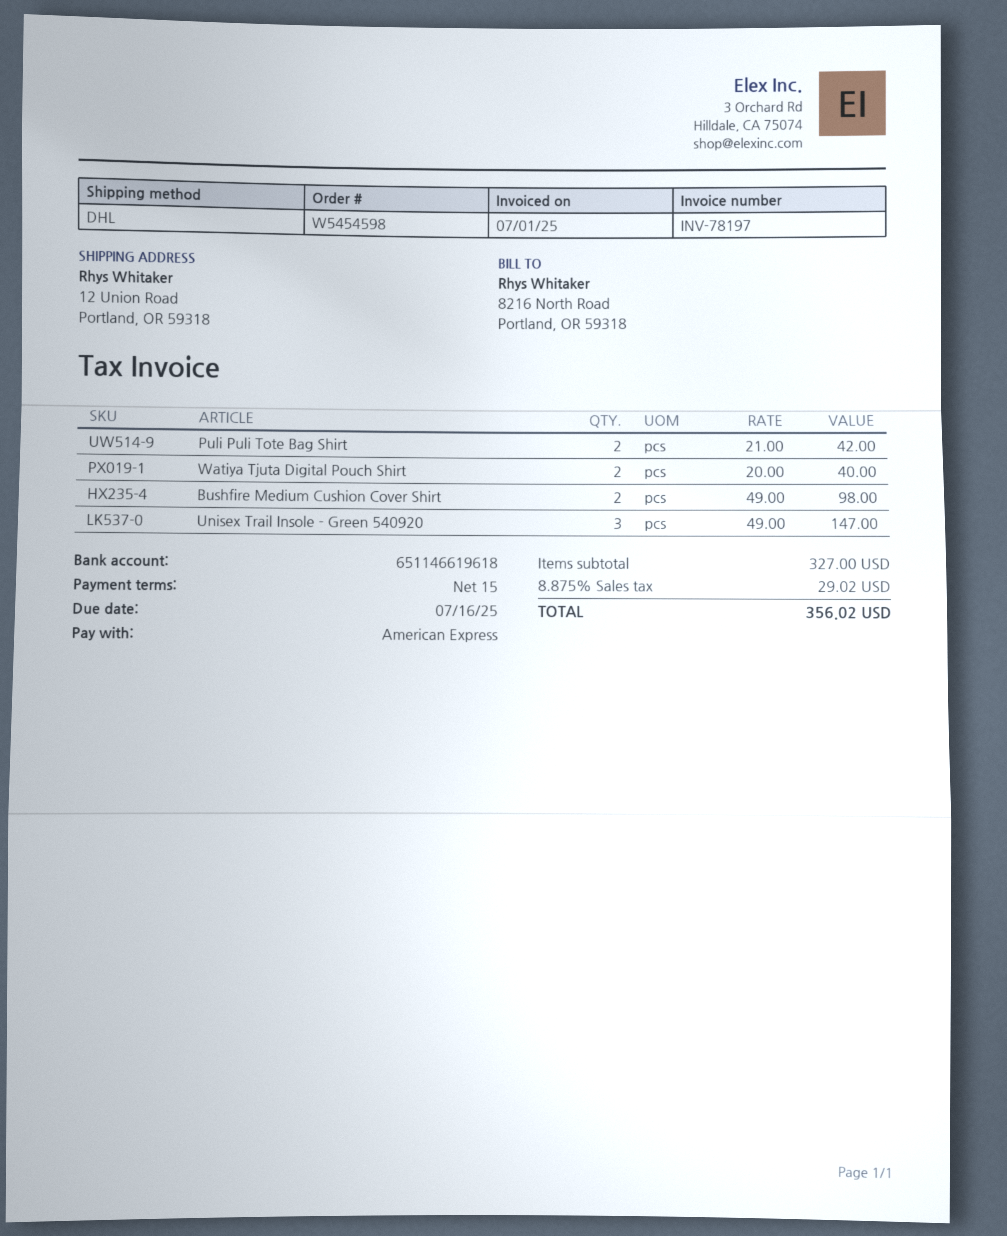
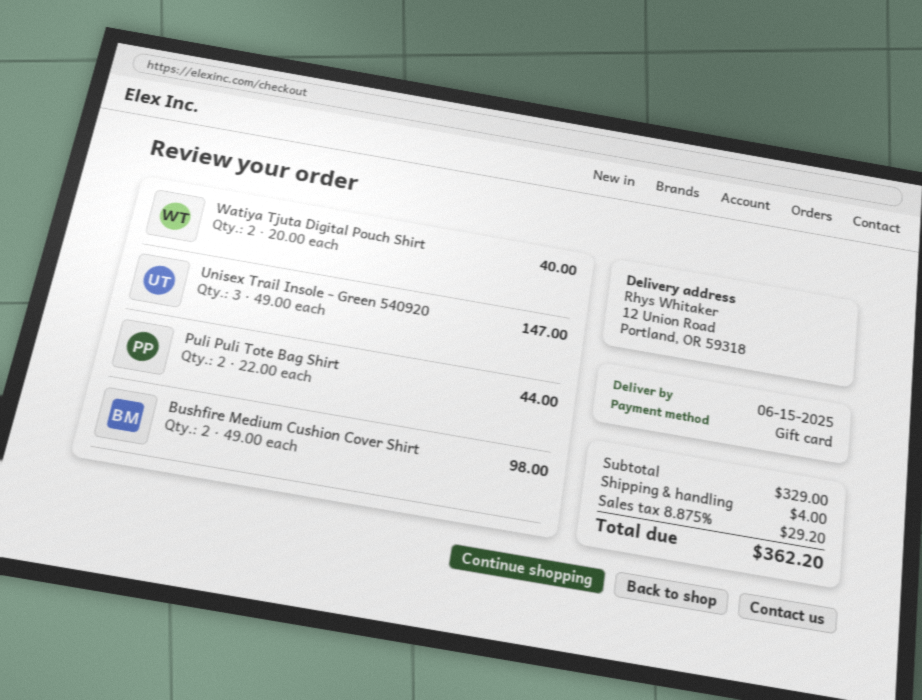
payment method: American Express -> gift card
Puli Puli Tote Bag Shirt: 2 x 21.00 = 42.00 -> 2 x 22.00 = 44.00
subtotal: 327.00 -> 329.00
shipping: none -> 4.00
tax: 8.875% = 29.02 -> 8.875% = 29.20
total: 356.02 -> 362.20

